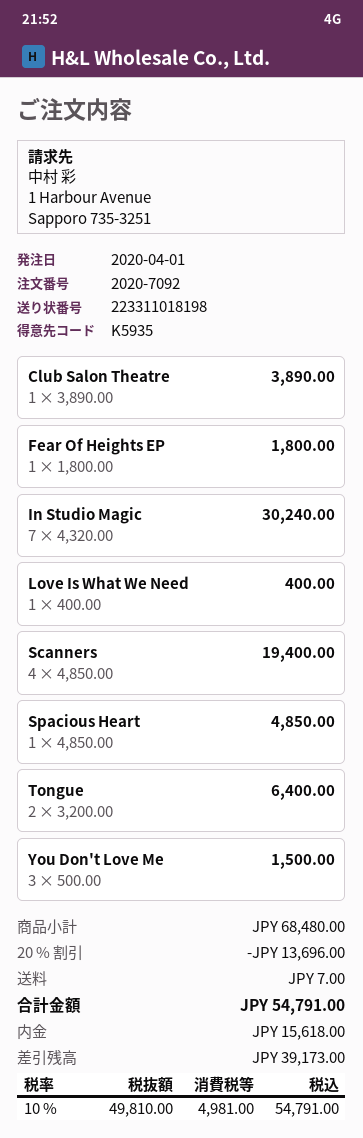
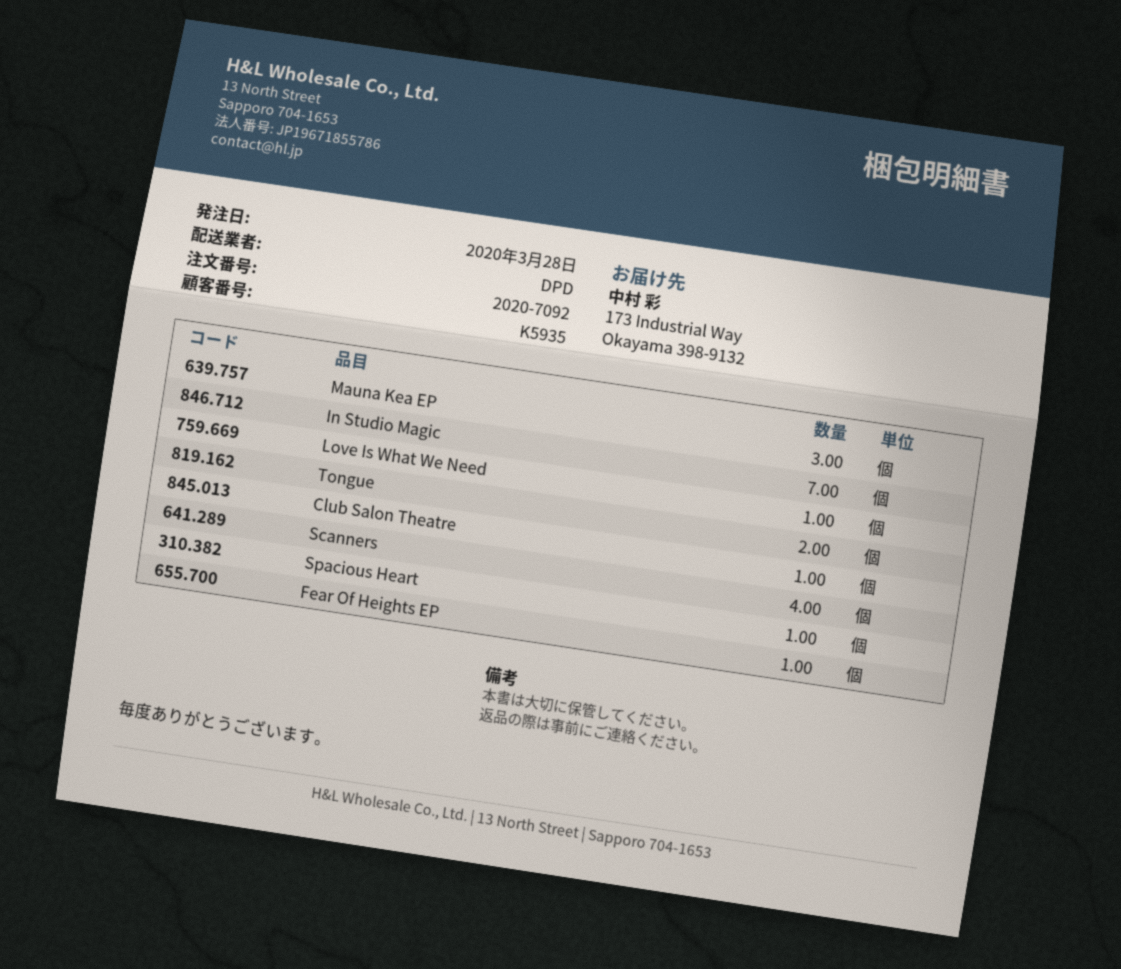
order date: 2020-04-01 -> 2020-03-28
You Don't Love Me: 3 -> none
Mauna Kea EP: none -> 3

